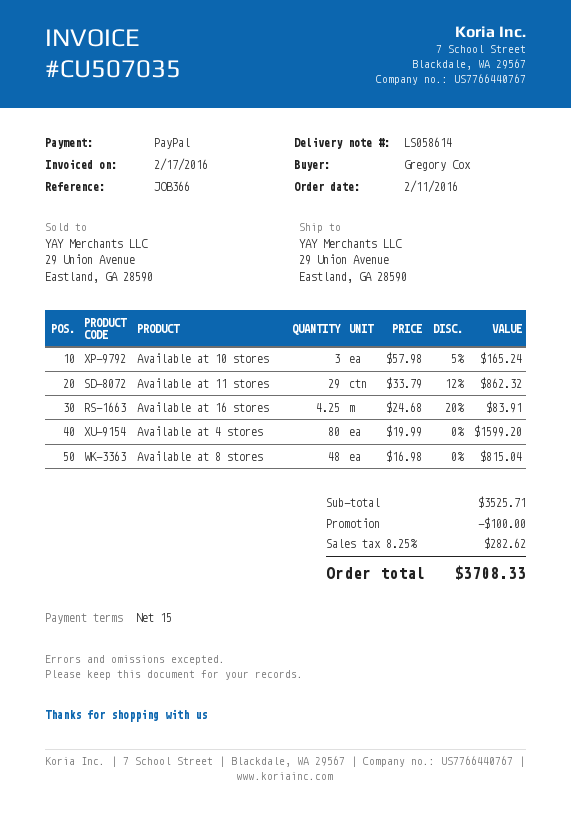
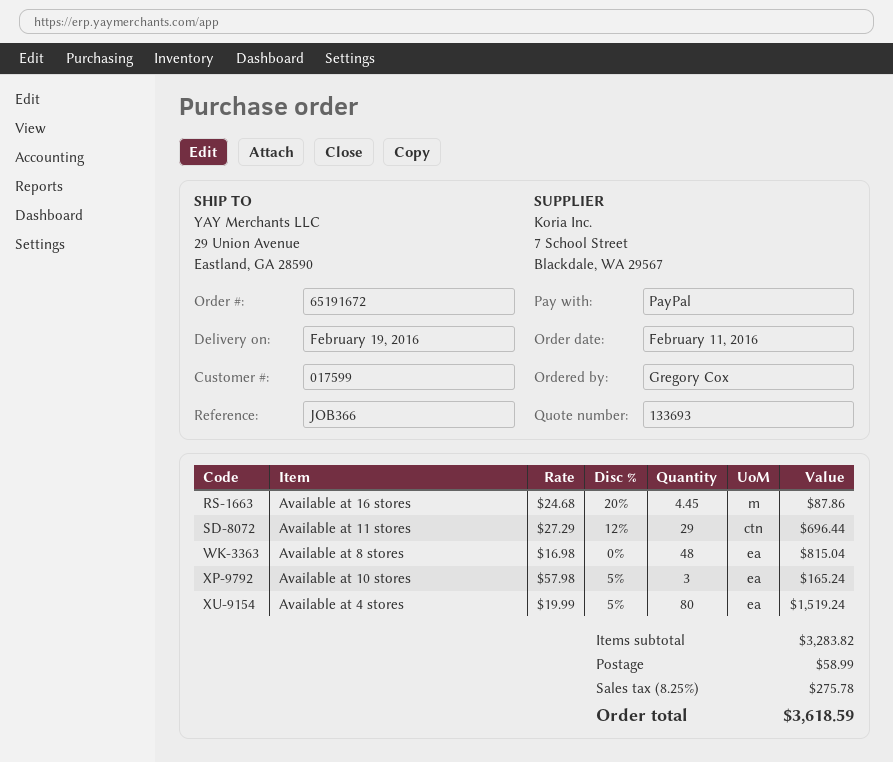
Available at 11 stores: 29 x 33.79 - 12% = 862.32 -> 29 x 27.29 - 12% = 696.44
Available at 16 stores: 4.25 x 24.68 - 20% = 83.91 -> 4.45 x 24.68 - 20% = 87.86
Available at 4 stores: 80 x 19.99 = 1599.20 -> 80 x 19.99 - 5% = 1519.24
subtotal: 3525.71 -> 3283.82
discount: 100.00 -> none
shipping: none -> 58.99
tax: 8.25% = 282.62 -> 8.25% = 275.78
total: 3708.33 -> 3618.59

